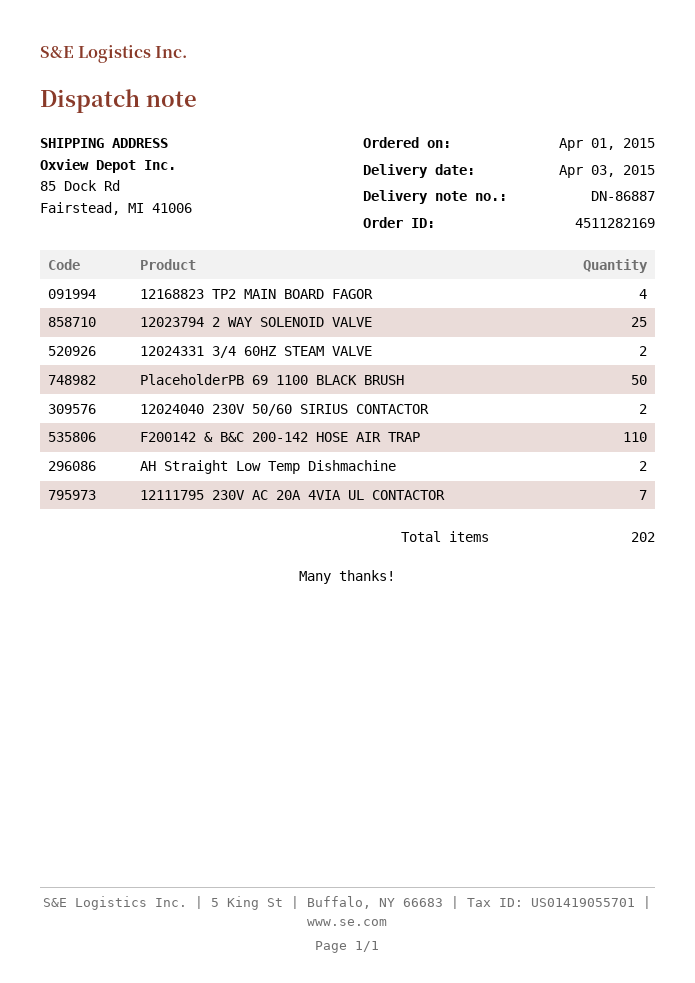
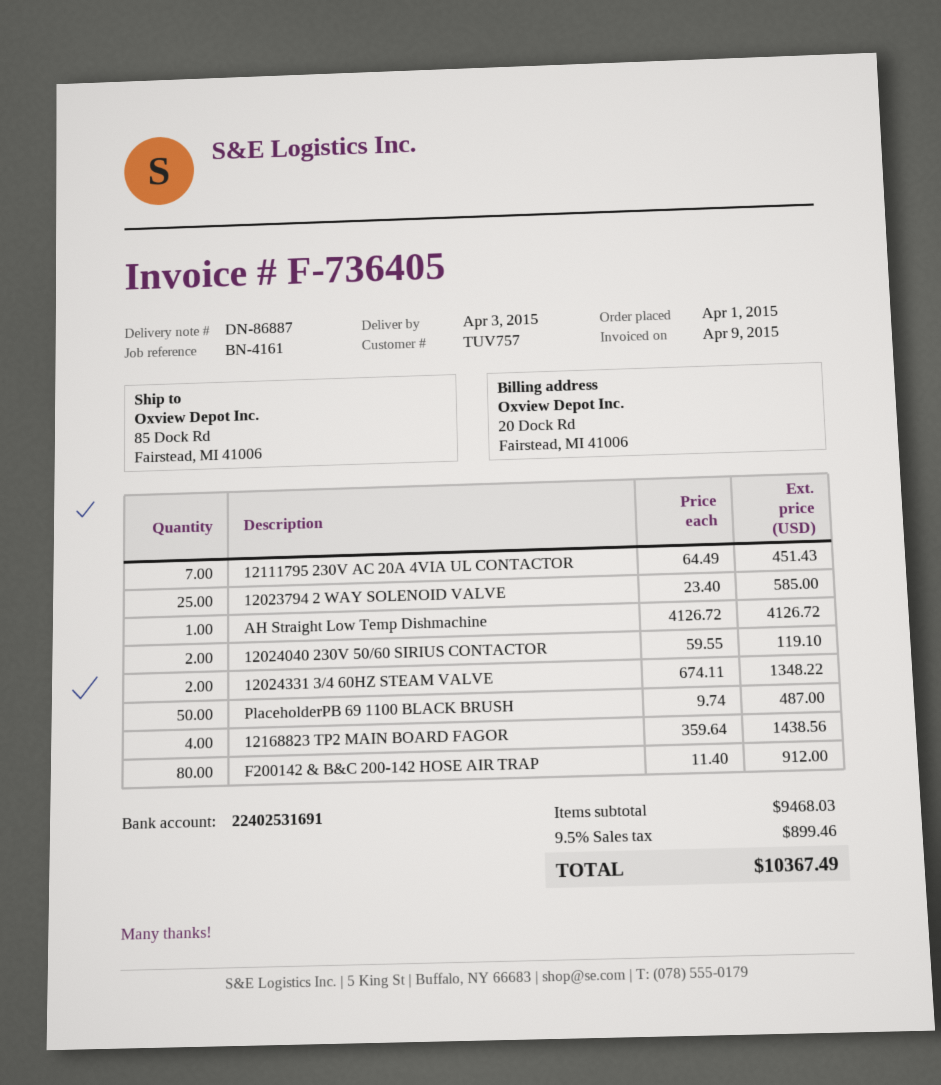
F200142 & B&C 200-142 HOSE AIR TRAP: 110 -> 80
AH Straight Low Temp Dishmachine: 2 -> 1

